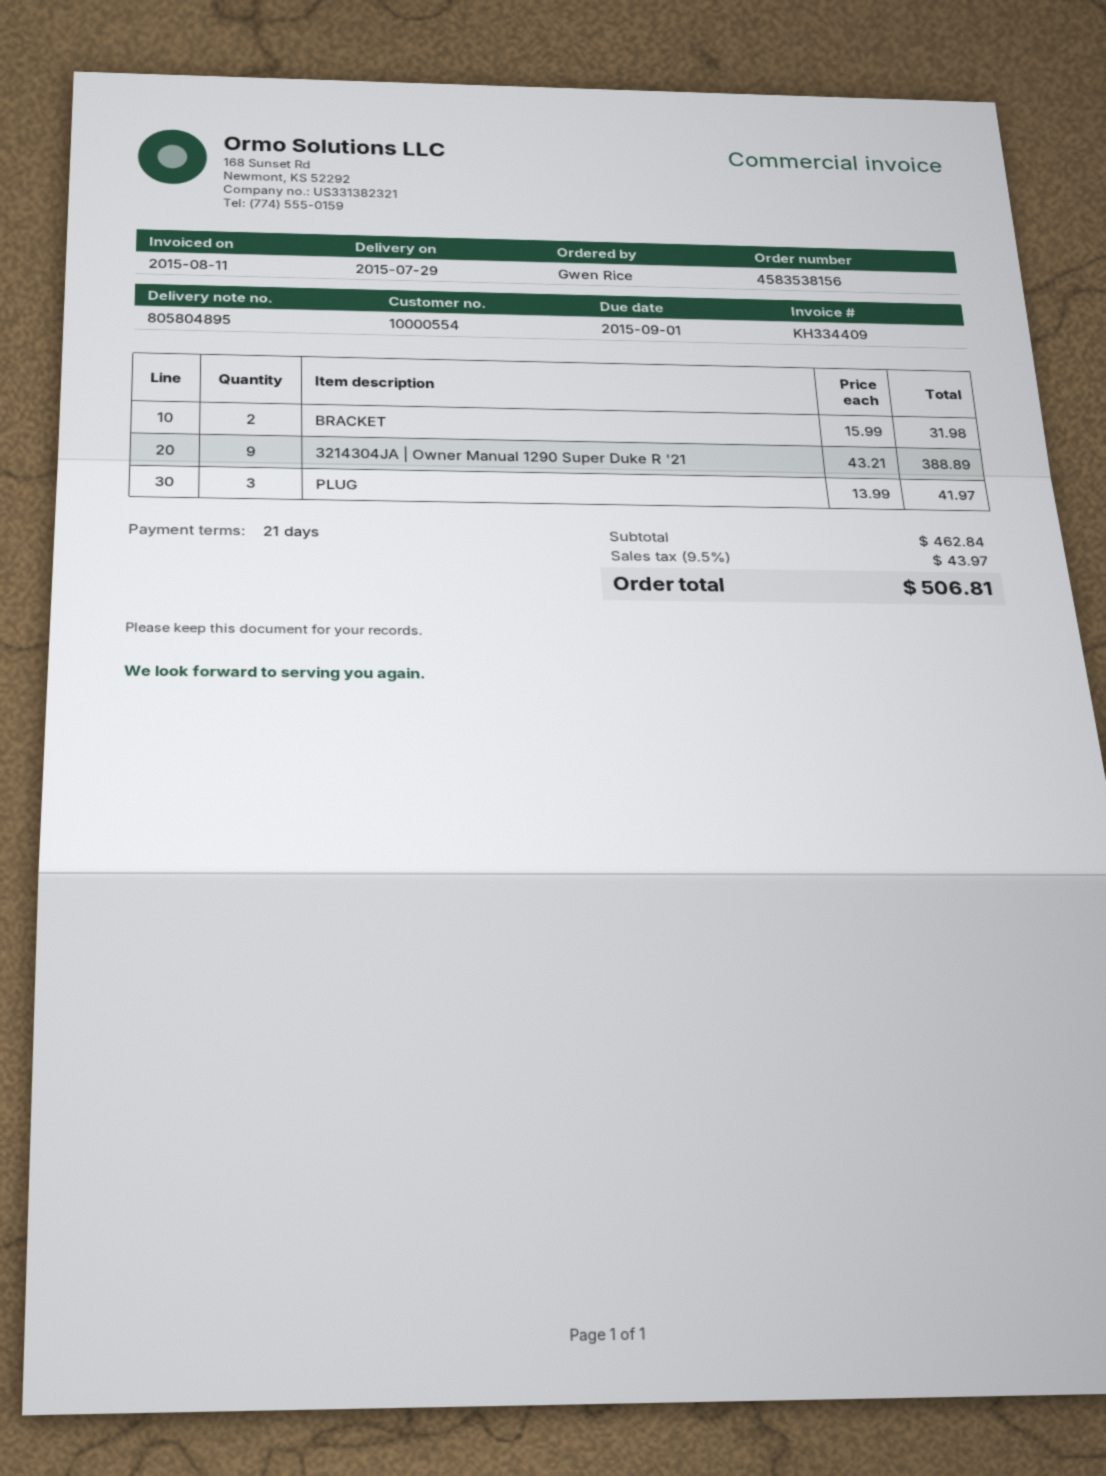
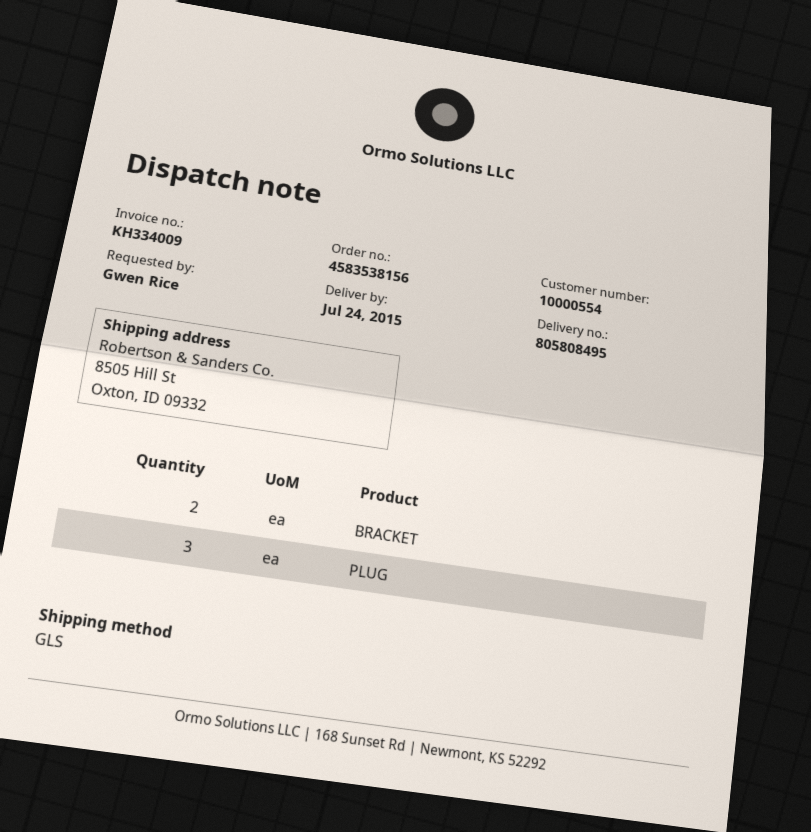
delivery note number: 805804895 -> 805808495
delivery date: 2015-07-29 -> 2015-07-24
invoice number: KH334409 -> KH334009
3214304JA | Owner Manual 1290 Super Duke R '21: 9 -> none

